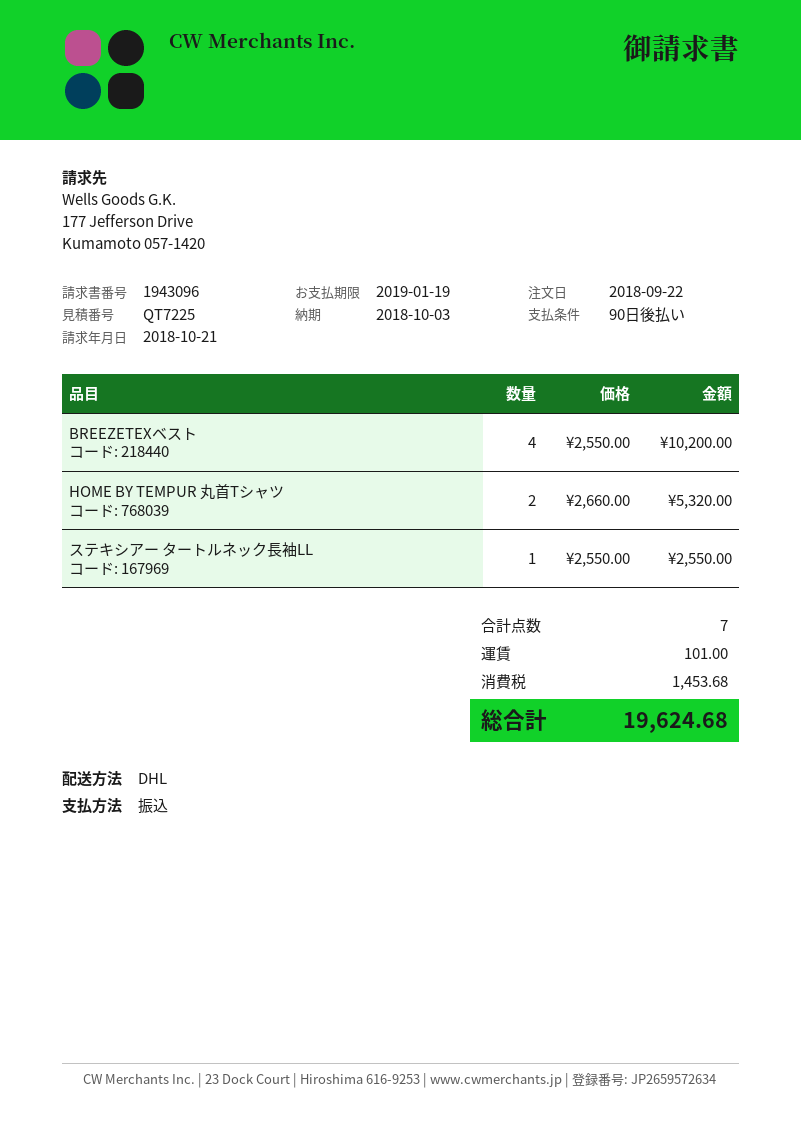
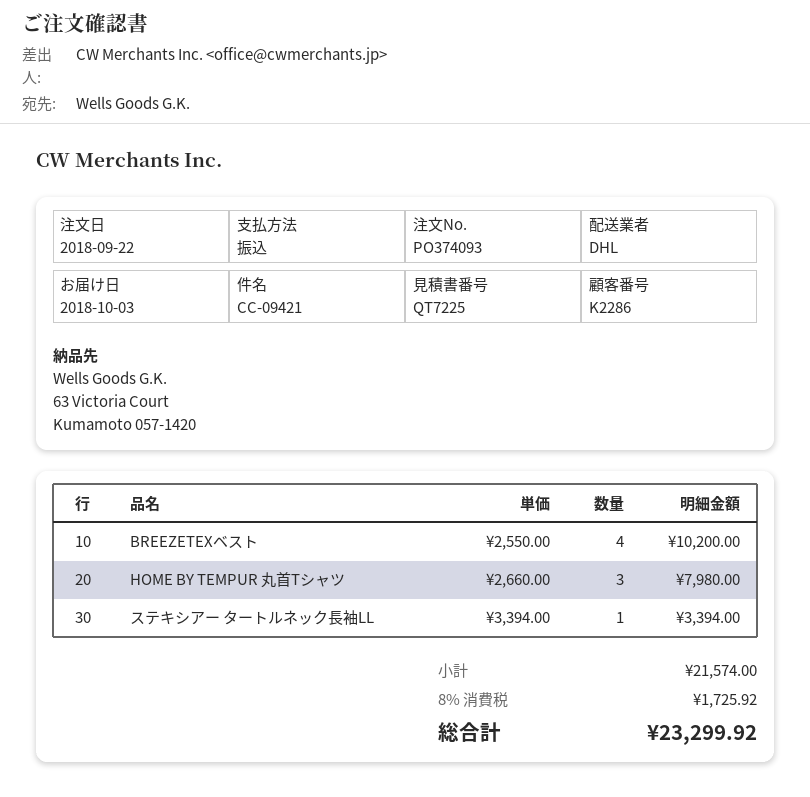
HOME BY TEMPUR 丸首Tシャツ: 2 x 2660.00 = 5320.00 -> 3 x 2660.00 = 7980.00
ステキシアー タートルネック長袖LL: 1 x 2550.00 = 2550.00 -> 1 x 3394.00 = 3394.00
shipping: 101.00 -> none
tax: 1453.68 -> 1725.92
total: 19624.68 -> 23299.92

